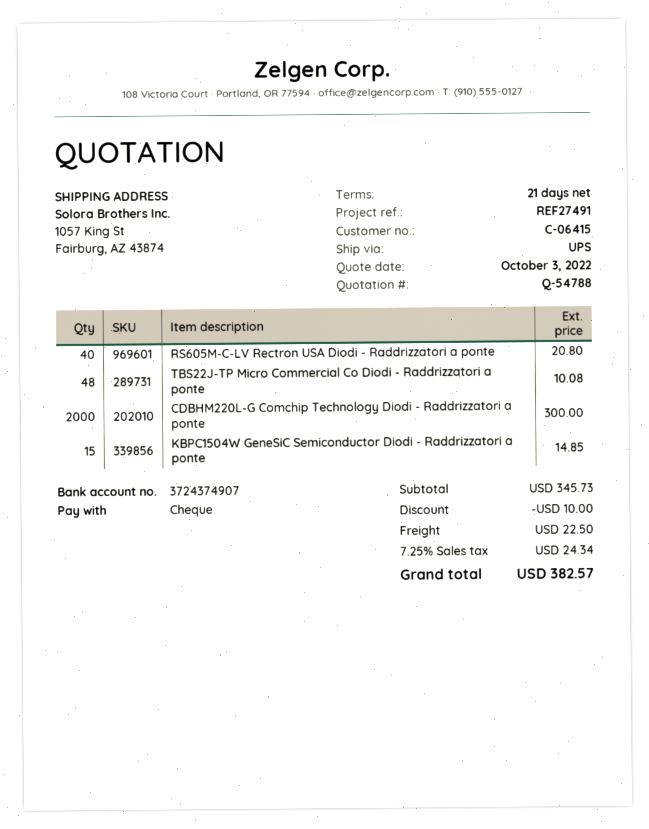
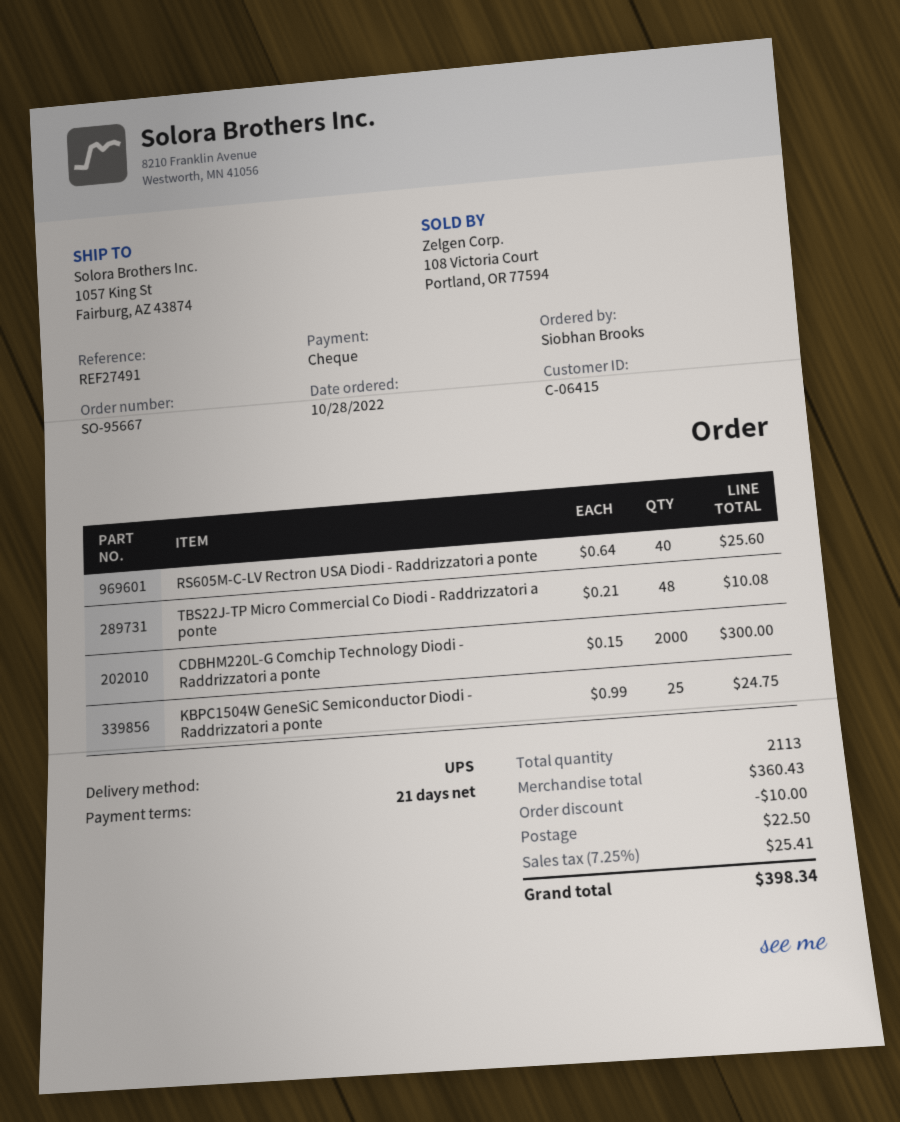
RS605M-C-LV Rectron USA Diodi - Raddrizzatori a ponte: 40 for 20.80 -> 40 for 25.60
KBPC1504W GeneSiC Semiconductor Diodi - Raddrizzatori a ponte: 15 for 14.85 -> 25 for 24.75
subtotal: 345.73 -> 360.43
tax: 7.25% = 24.34 -> 7.25% = 25.41
total: 382.57 -> 398.34

